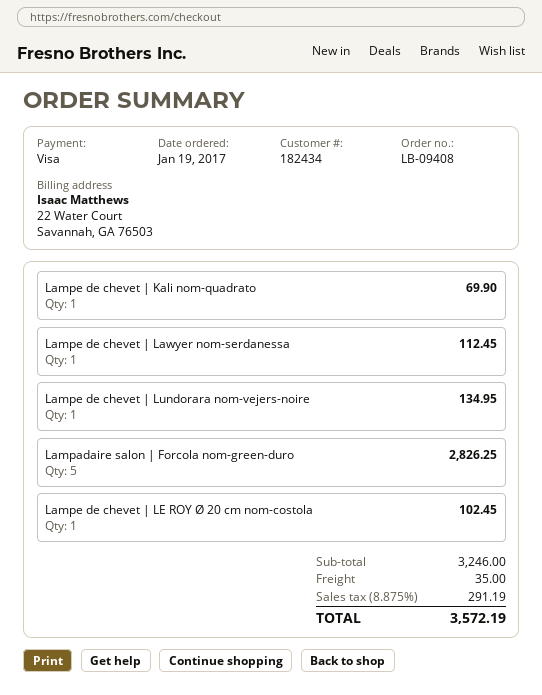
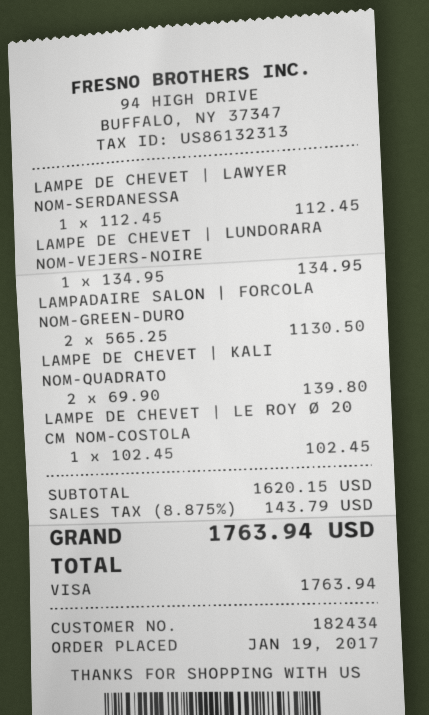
Lampe de chevet | Kali nom-quadrato: 1 for 69.90 -> 2 for 139.80
Lampadaire salon | Forcola nom-green-duro: 5 for 2826.25 -> 2 for 1130.50
subtotal: 3246.00 -> 1620.15
shipping: 35.00 -> none
tax: 8.875% = 291.19 -> 8.875% = 143.79
total: 3572.19 -> 1763.94

